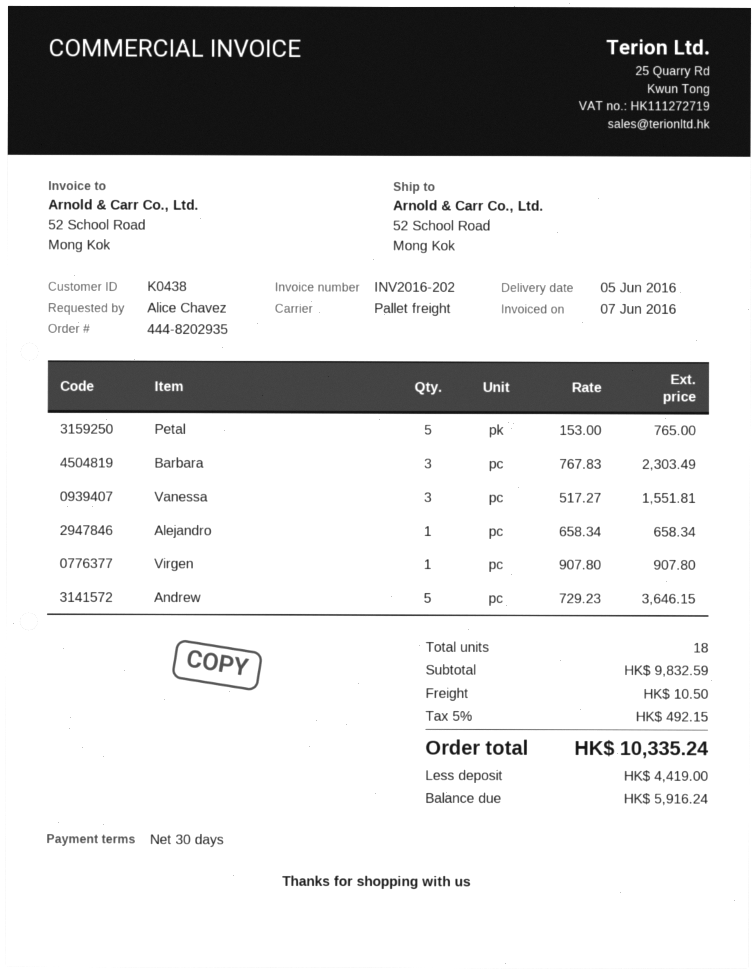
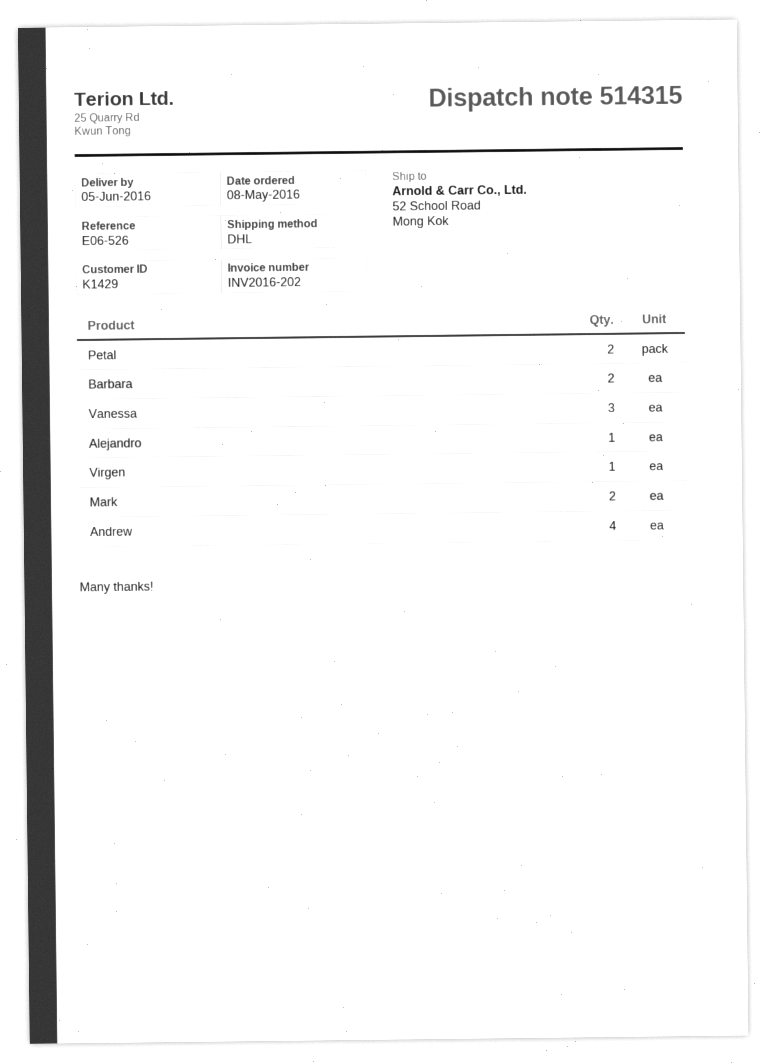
customer number: K0438 -> K1429
shipping method: pallet freight -> DHL
Petal: 5 -> 2
Barbara: 3 -> 2
Andrew: 5 -> 4
Mark: none -> 2

